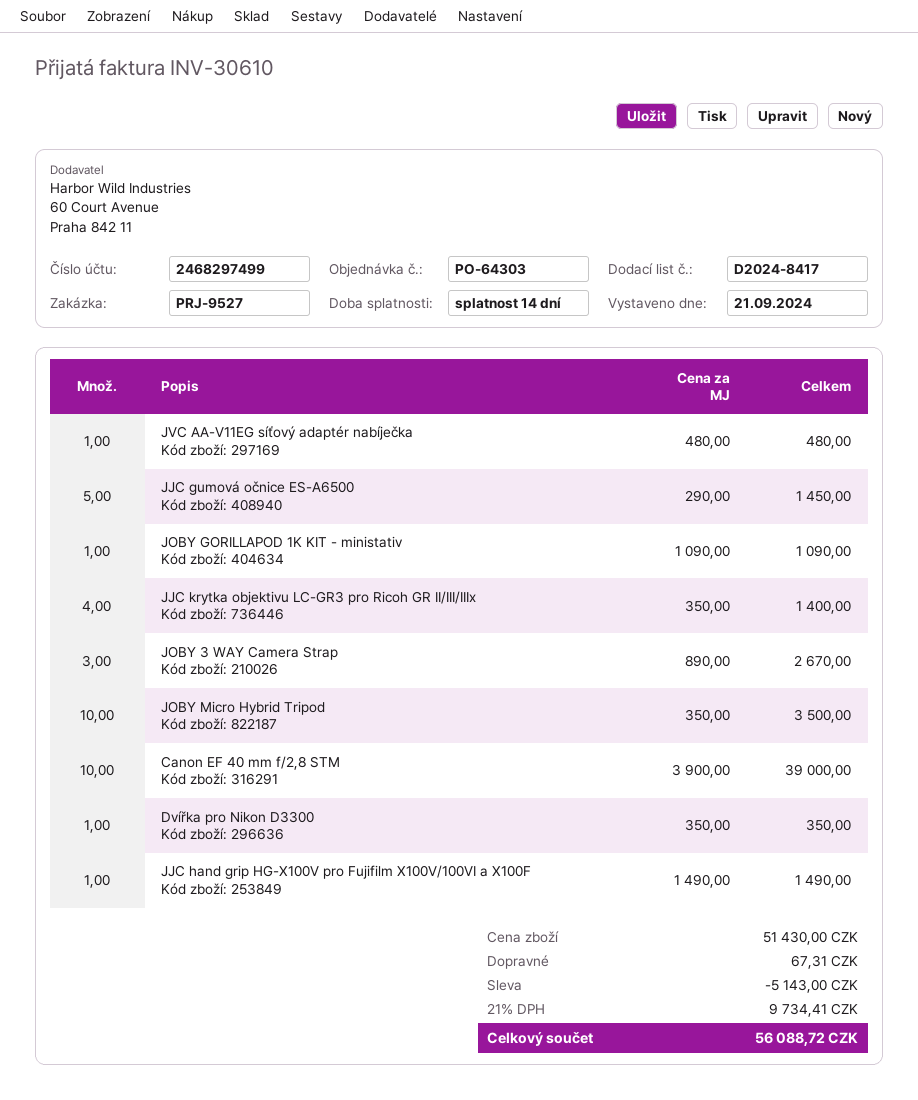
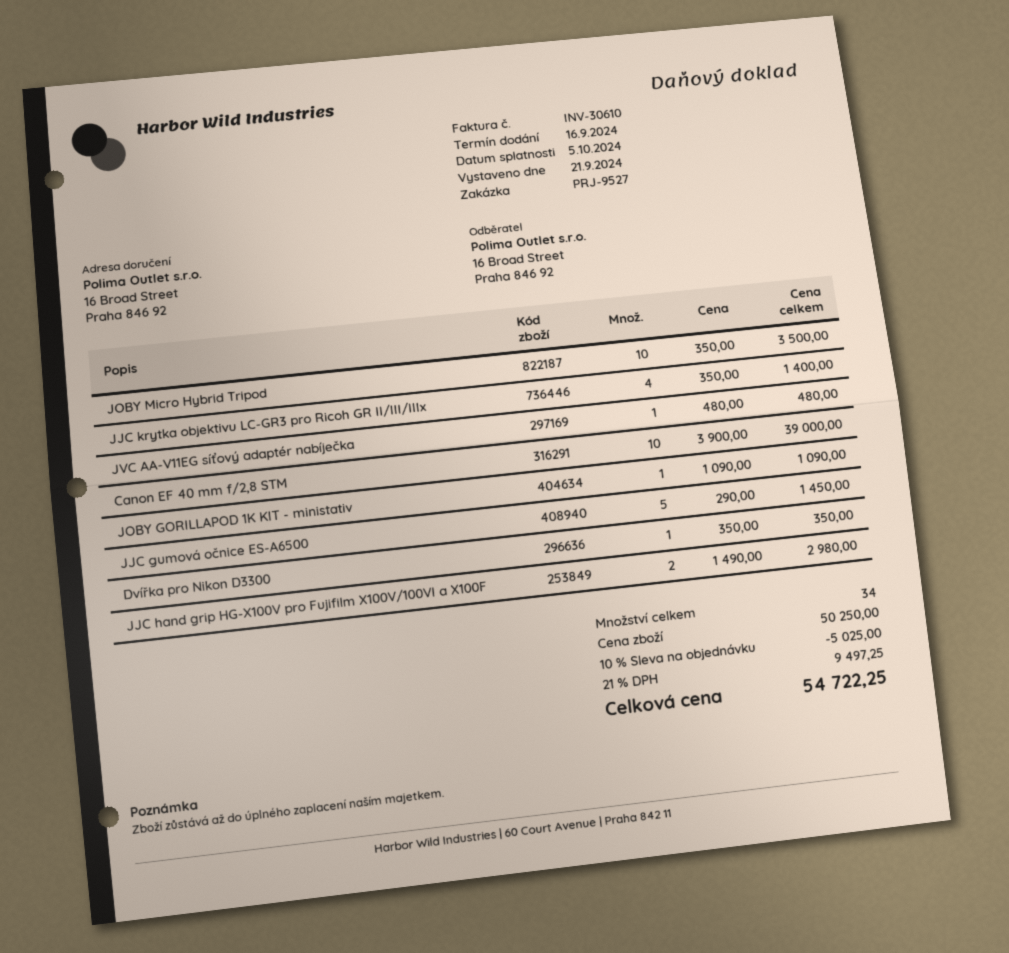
JOBY 3 WAY Camera Strap: 3 x 890.00 = 2670.00 -> none
JJC hand grip HG-X100V pro Fujifilm X100V/100VI a X100F: 1 x 1490.00 = 1490.00 -> 2 x 1490.00 = 2980.00
subtotal: 51430.00 -> 50250.00
discount: 5143.00 -> 5025.00
shipping: 67.31 -> none
tax: 21% = 9734.41 -> 21% = 9497.25
total: 56088.72 -> 54722.25

